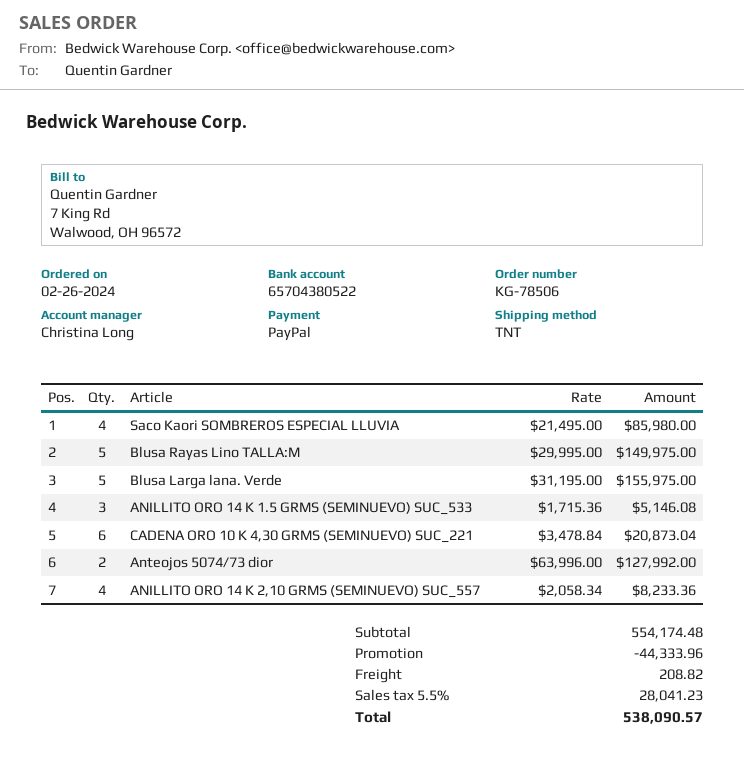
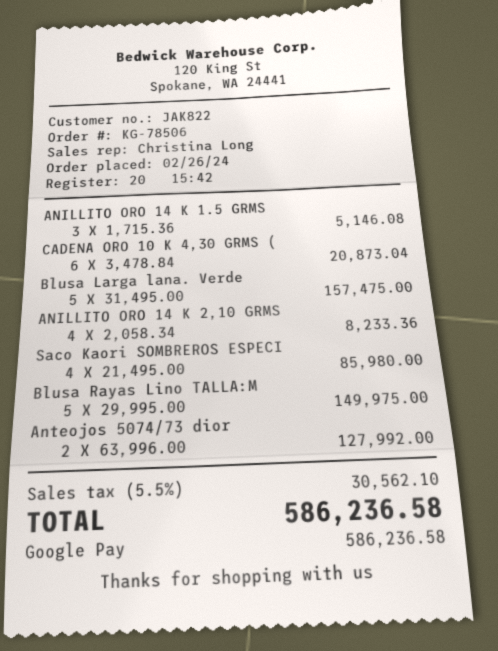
payment method: PayPal -> Google Pay
Blusa Larga lana. Verde: 5 x 31195.00 = 155975.00 -> 5 x 31495.00 = 157475.00
discount: 44333.96 -> none
shipping: 208.82 -> none
tax: 5.5% = 28041.23 -> 5.5% = 30562.10
total: 538090.57 -> 586236.58

